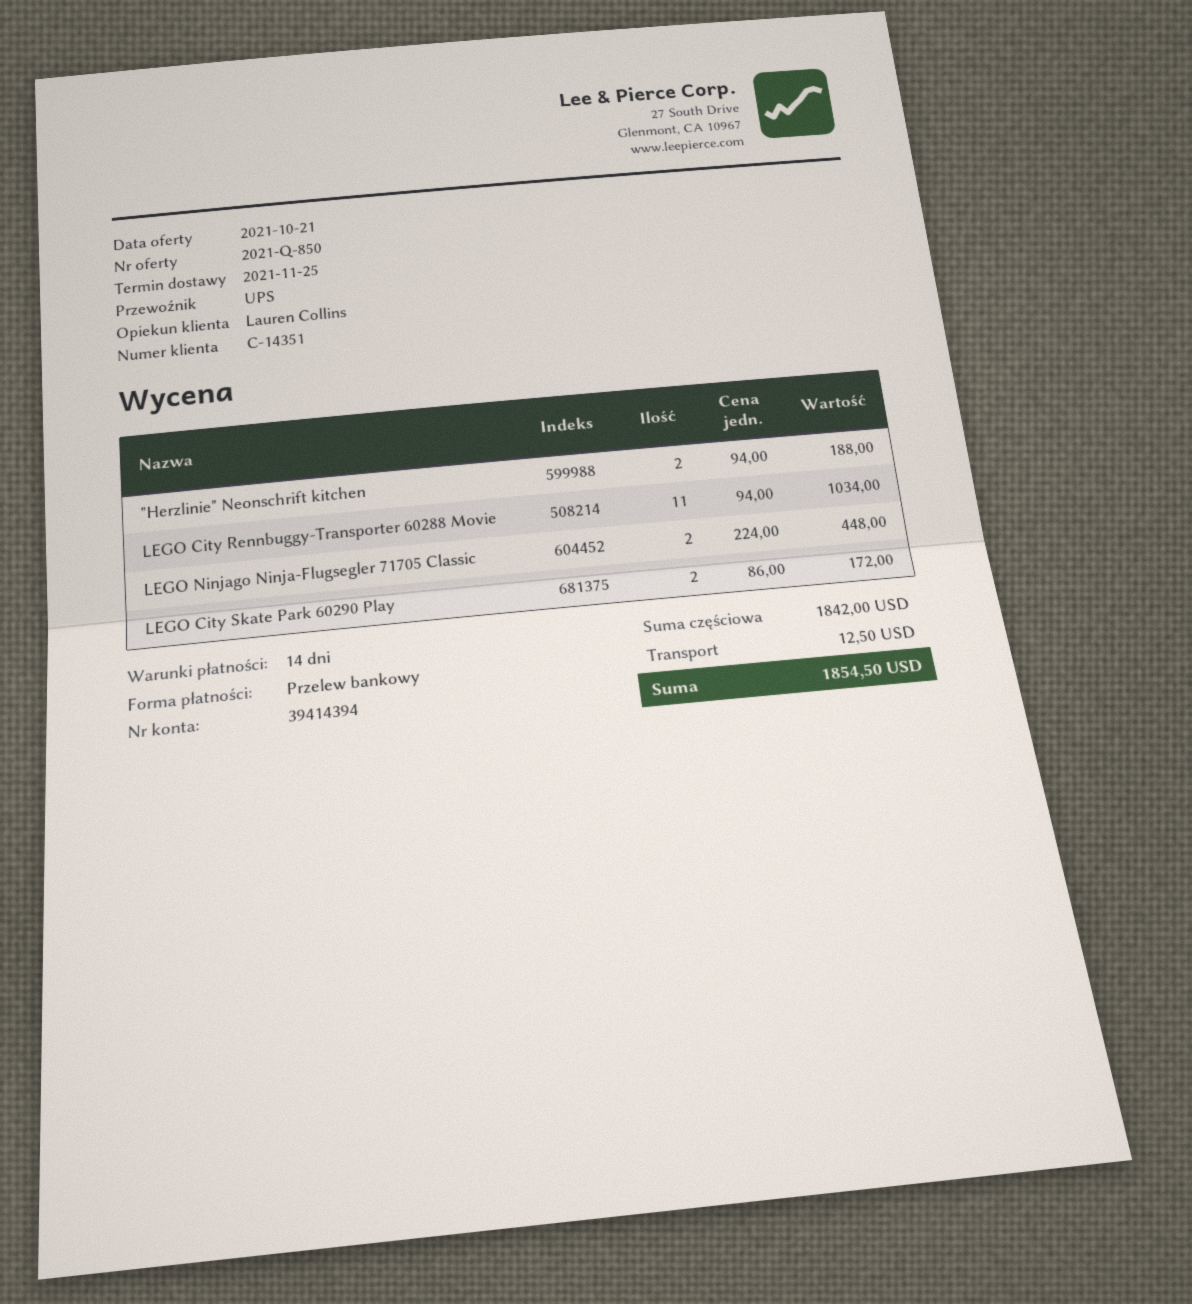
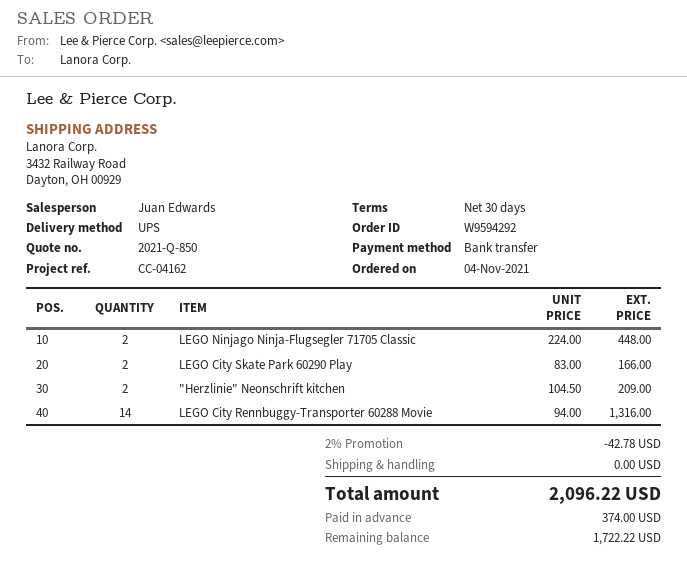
payment terms: 14 days -> 30 days
sales rep: Lauren Collins -> Juan Edwards
"Herzlinie" Neonschrift kitchen: 2 x 94.00 = 188.00 -> 2 x 104.50 = 209.00
LEGO City Rennbuggy-Transporter 60288 Movie: 11 x 94.00 = 1034.00 -> 14 x 94.00 = 1316.00
LEGO City Skate Park 60290 Play: 2 x 86.00 = 172.00 -> 2 x 83.00 = 166.00
discount: none -> 2% = 42.78
shipping: 12.50 -> 0.00
total: 1854.50 -> 2096.22

